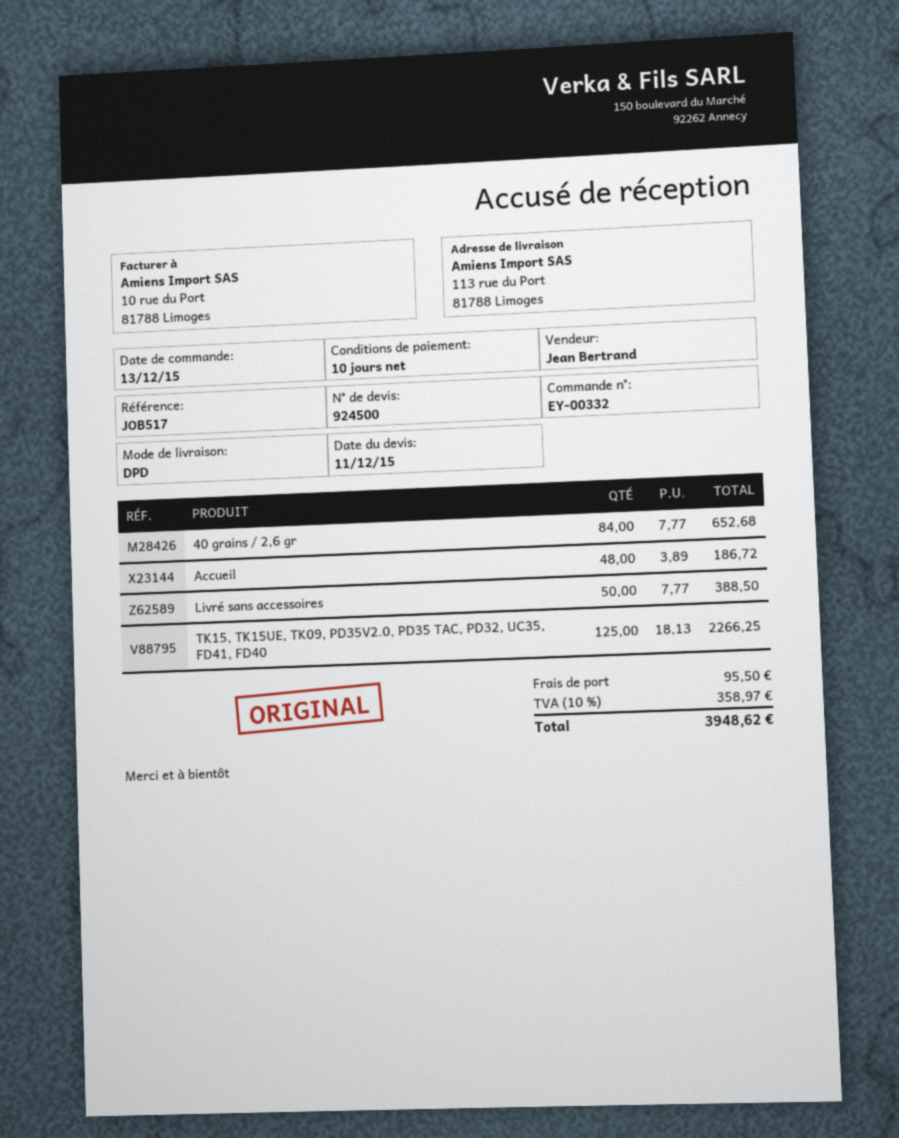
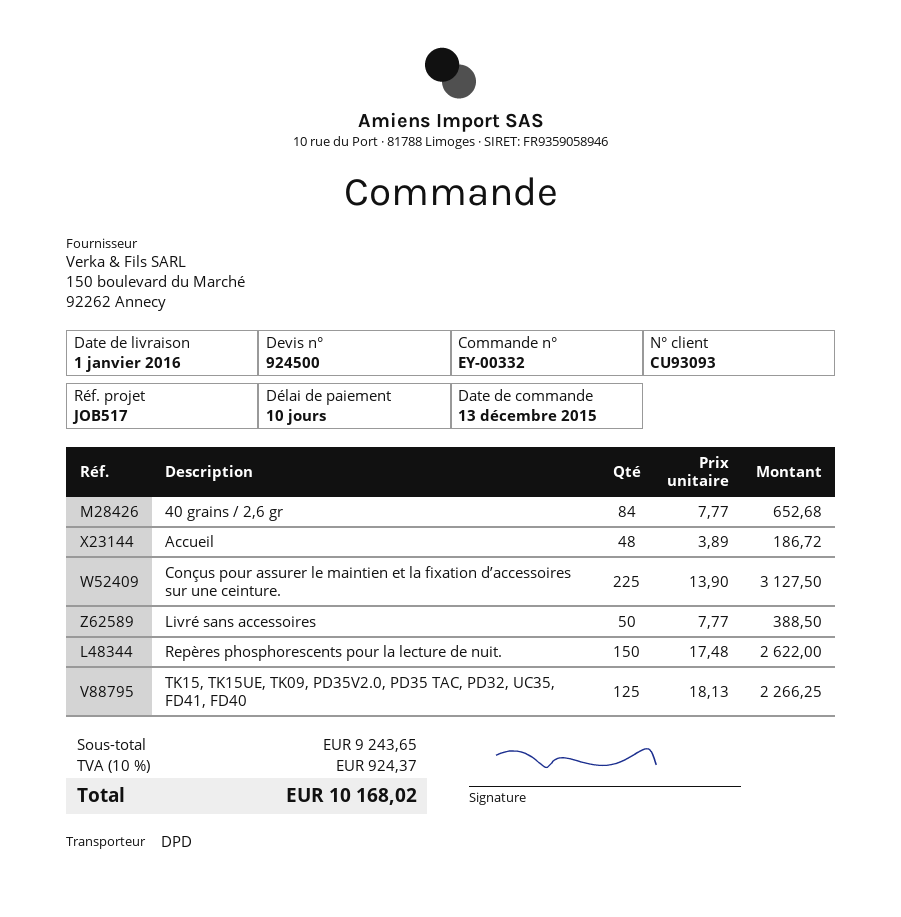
Conçus pour assurer le maintien et la fixation d’accessoires sur une ceinture.: none -> 225 x 13.90 = 3127.50
Repères phosphorescents pour la lecture de nuit.: none -> 150 x 17.48 = 2622.00
shipping: 95.50 -> none
tax: 10% = 358.97 -> 10% = 924.37
total: 3948.62 -> 10168.02

